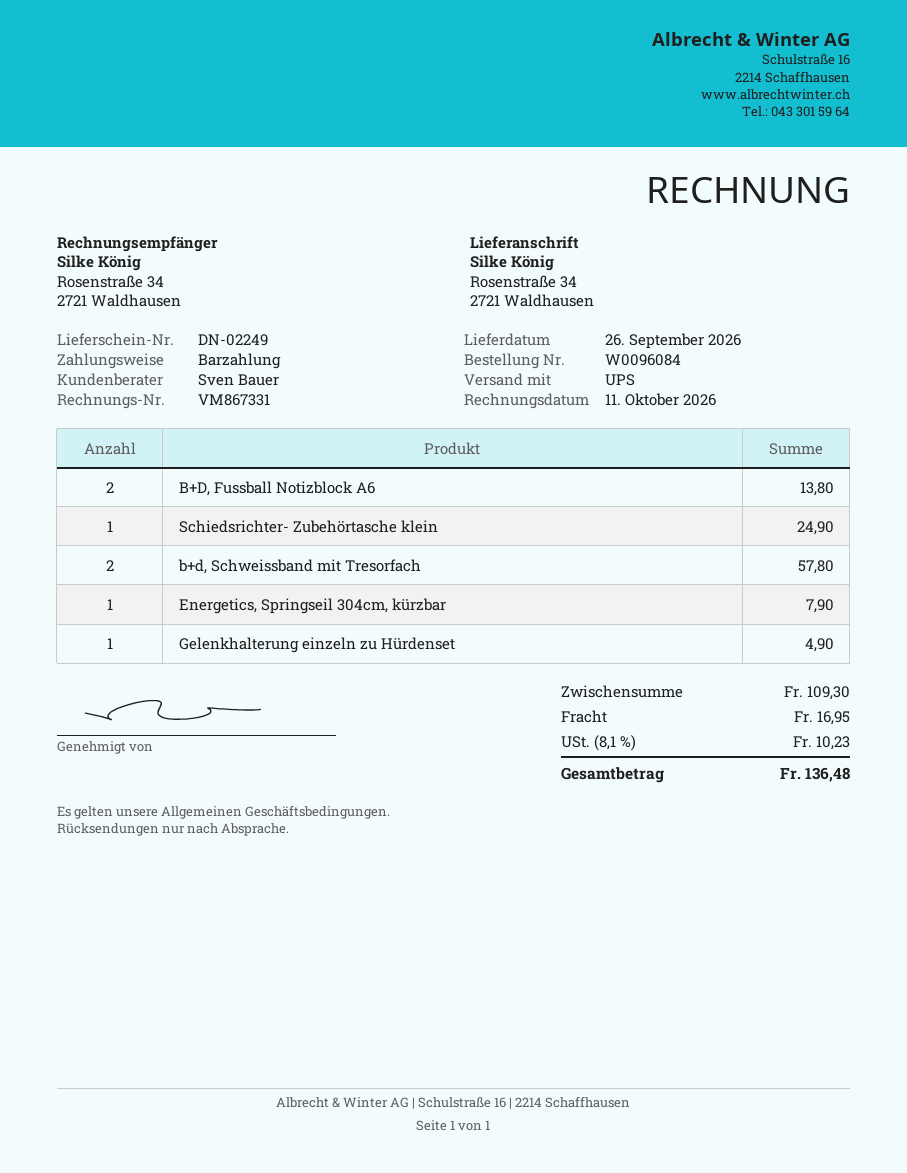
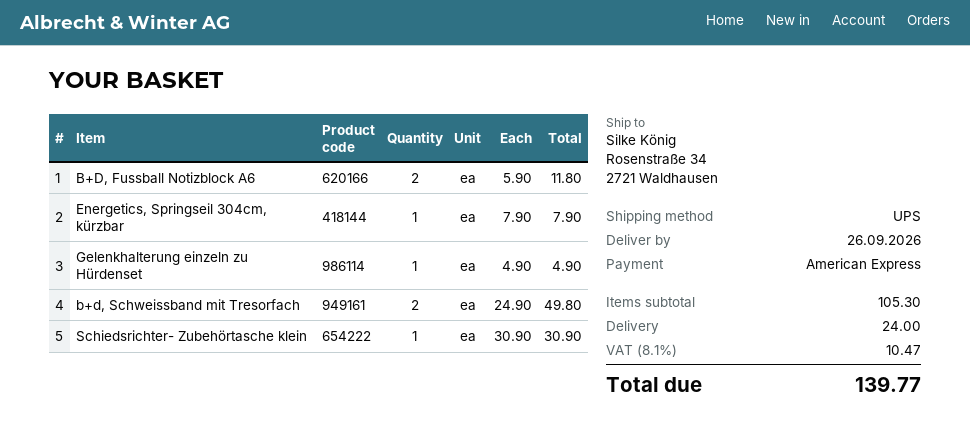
payment method: cash -> American Express
B+D, Fussball Notizblock A6: 2 for 13.80 -> 2 for 11.80
Schiedsrichter- Zubehörtasche klein: 1 for 24.90 -> 1 for 30.90
b+d, Schweissband mit Tresorfach: 2 for 57.80 -> 2 for 49.80
subtotal: 109.30 -> 105.30
shipping: 16.95 -> 24.00
tax: 8.1% = 10.23 -> 8.1% = 10.47
total: 136.48 -> 139.77

